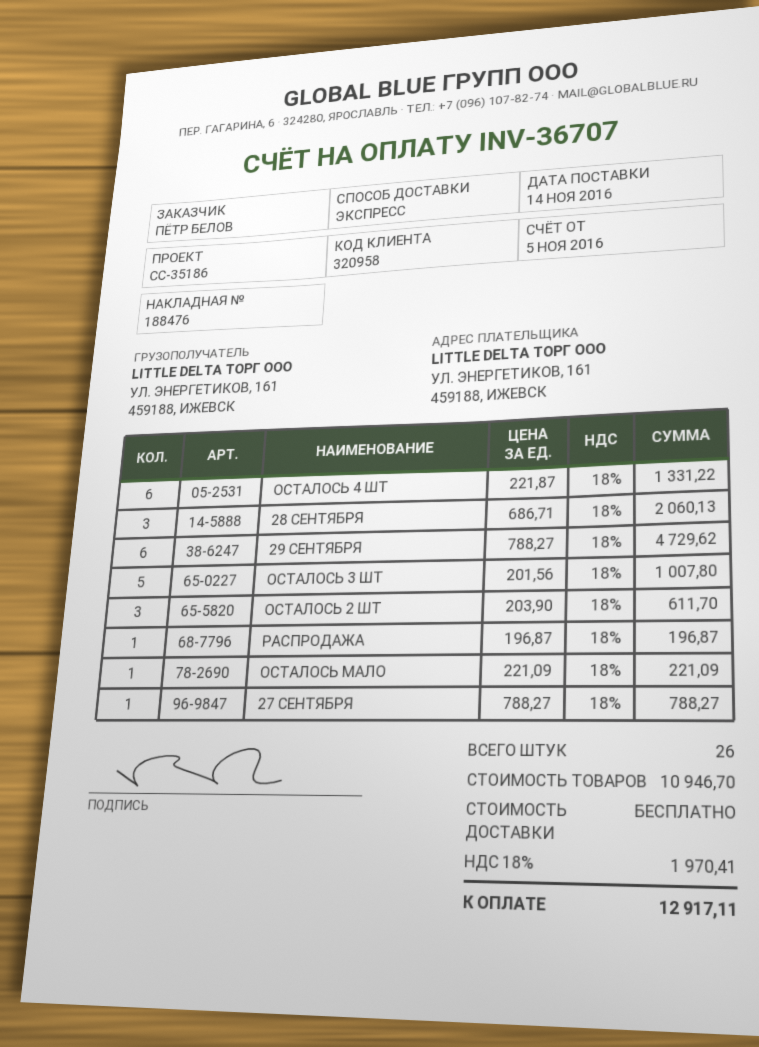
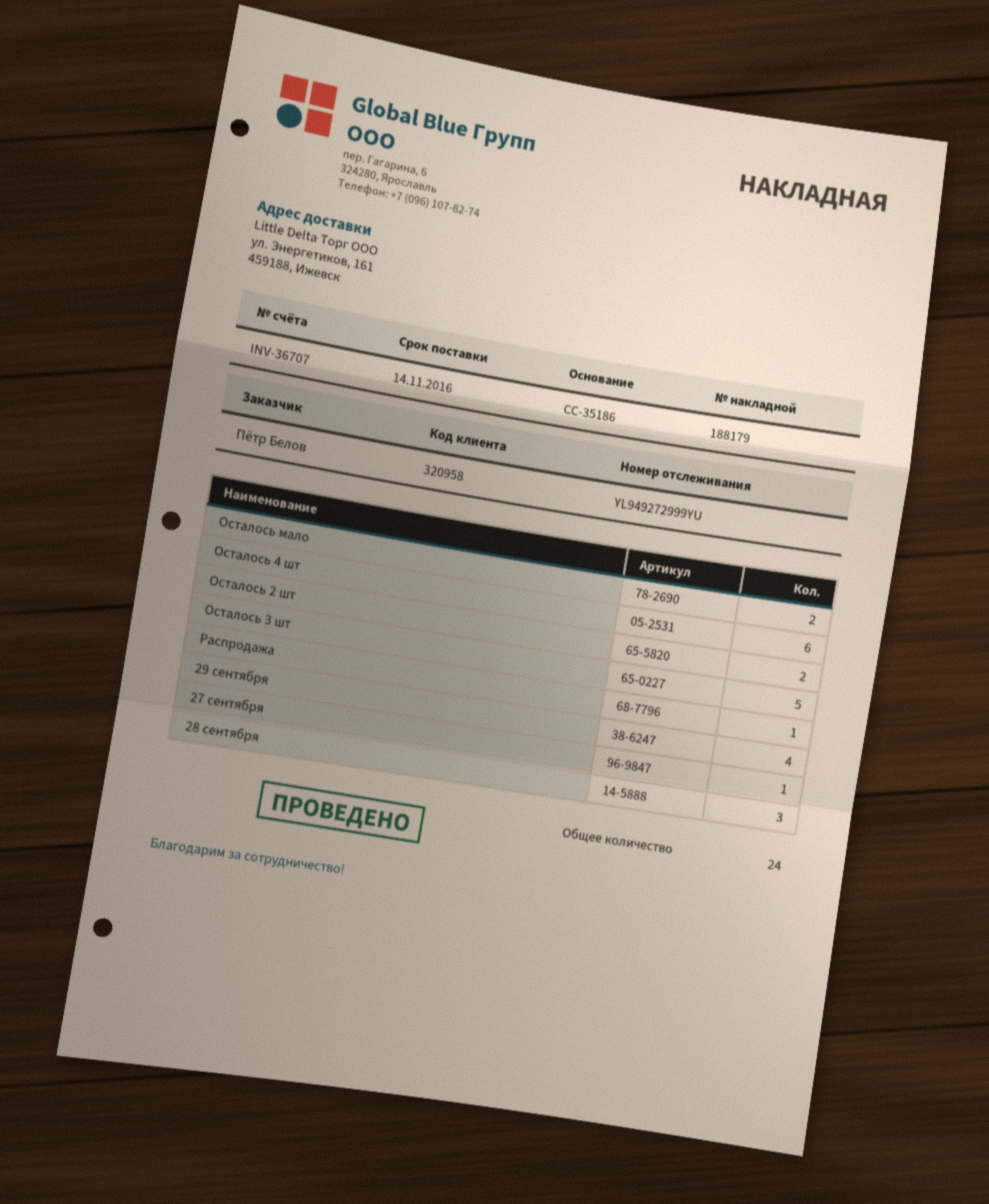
delivery note number: 188476 -> 188179
29 СЕНТЯБРЯ: 6 -> 4
ОСТАЛОСЬ 2 ШТ: 3 -> 2
ОСТАЛОСЬ МАЛО: 1 -> 2
total quantity: 26 -> 24

